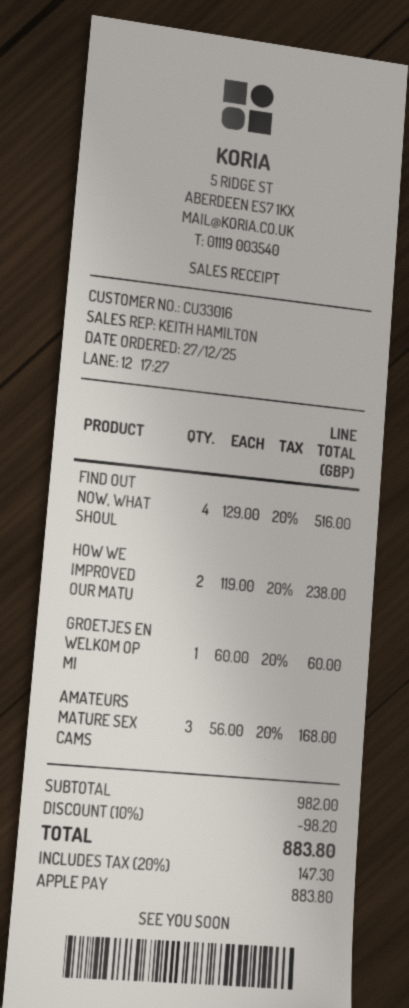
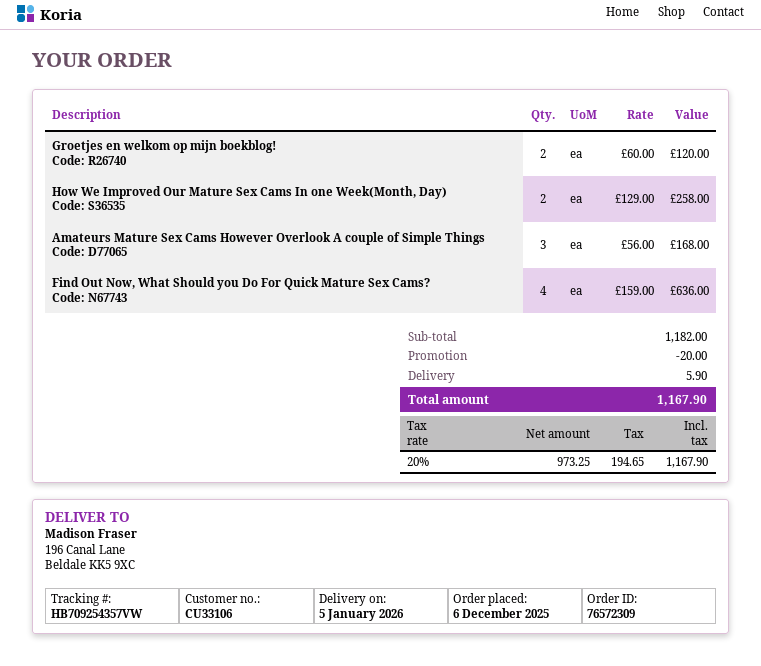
order date: 2025-12-27 -> 2025-12-06
customer number: CU33016 -> CU33106
FIND OUT NOW, WHAT SHOUL: 4 x 129.00 = 516.00 -> 4 x 159.00 = 636.00
HOW WE IMPROVED OUR MATU: 2 x 119.00 = 238.00 -> 2 x 129.00 = 258.00
GROETJES EN WELKOM OP MI: 1 x 60.00 = 60.00 -> 2 x 60.00 = 120.00
subtotal: 982.00 -> 1182.00
discount: 98.20 -> 20.00
shipping: none -> 5.90
tax: 20% = 147.30 -> 20% = 194.65
total: 883.80 -> 1167.90

